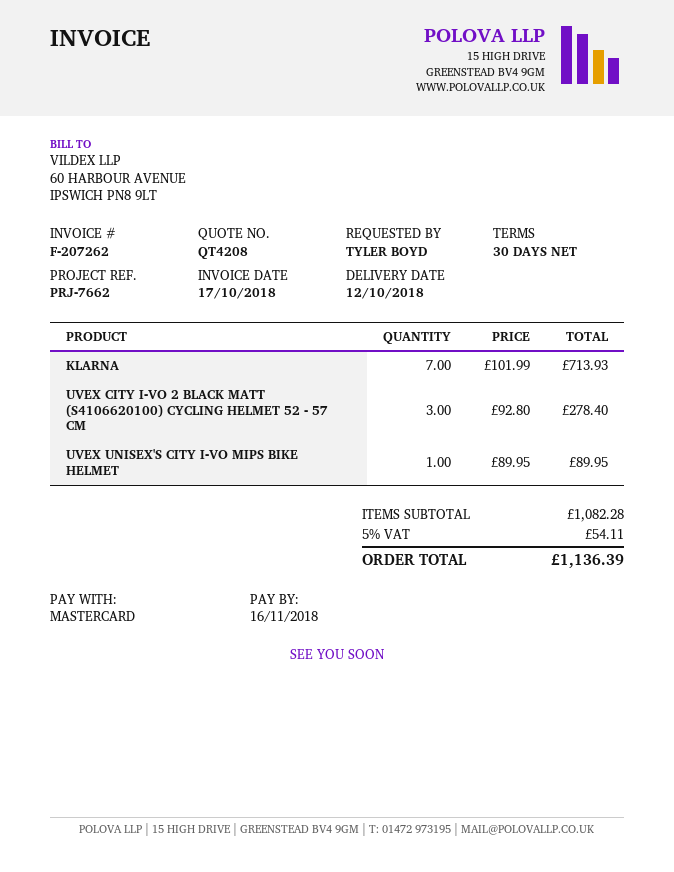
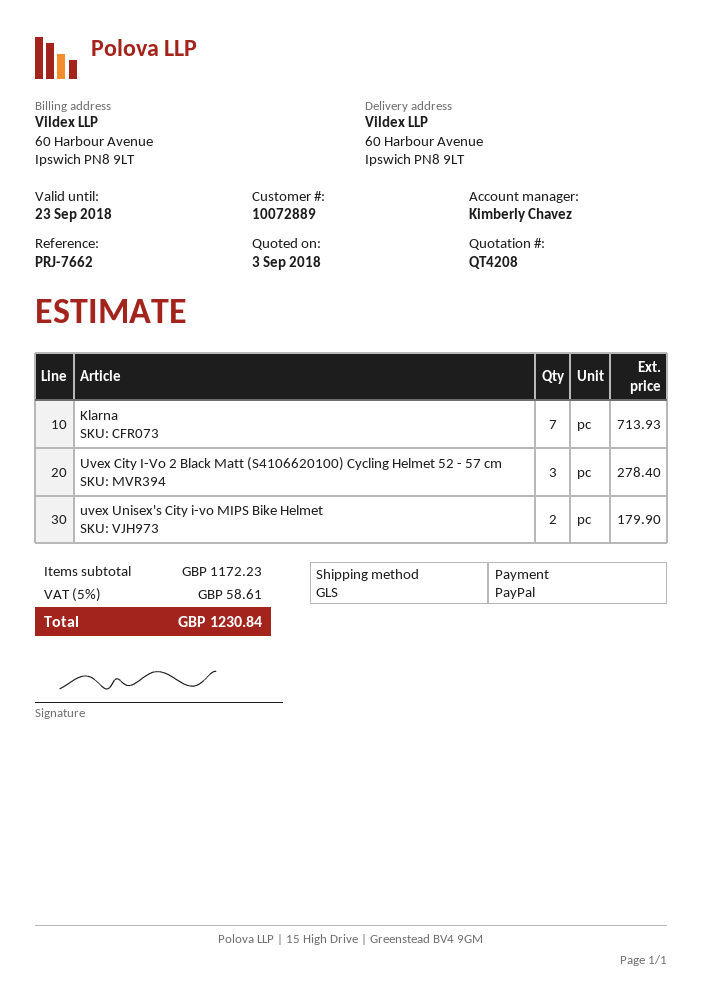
payment method: Mastercard -> PayPal
UVEX UNISEX'S CITY I-VO MIPS BIKE HELMET: 1 for 89.95 -> 2 for 179.90
subtotal: 1082.28 -> 1172.23
tax: 5% = 54.11 -> 5% = 58.61
total: 1136.39 -> 1230.84

